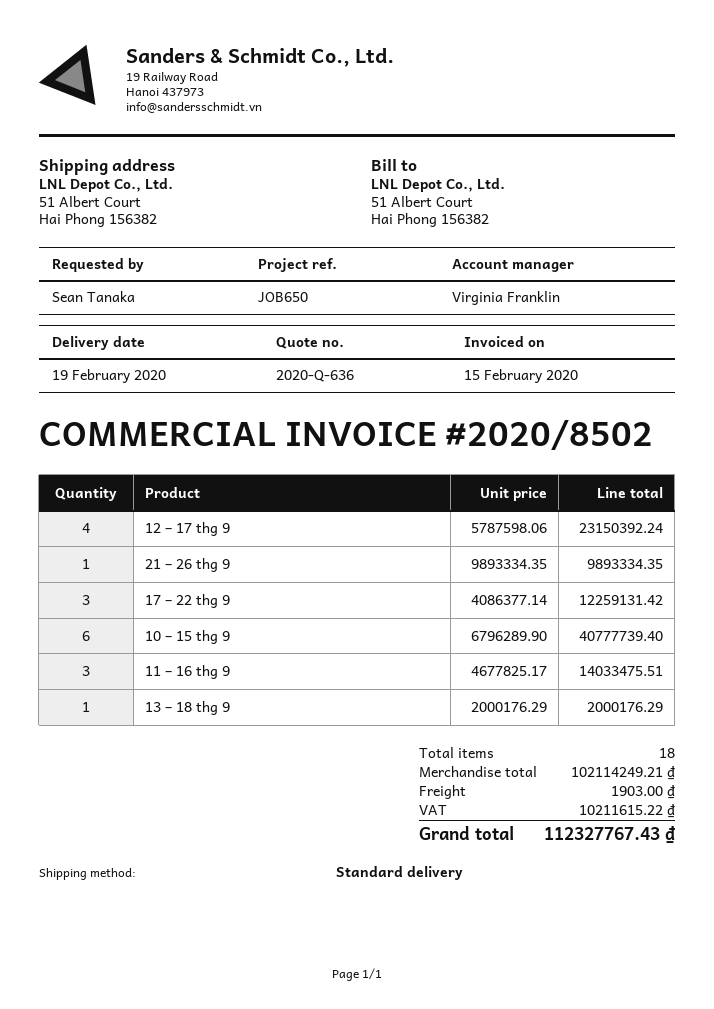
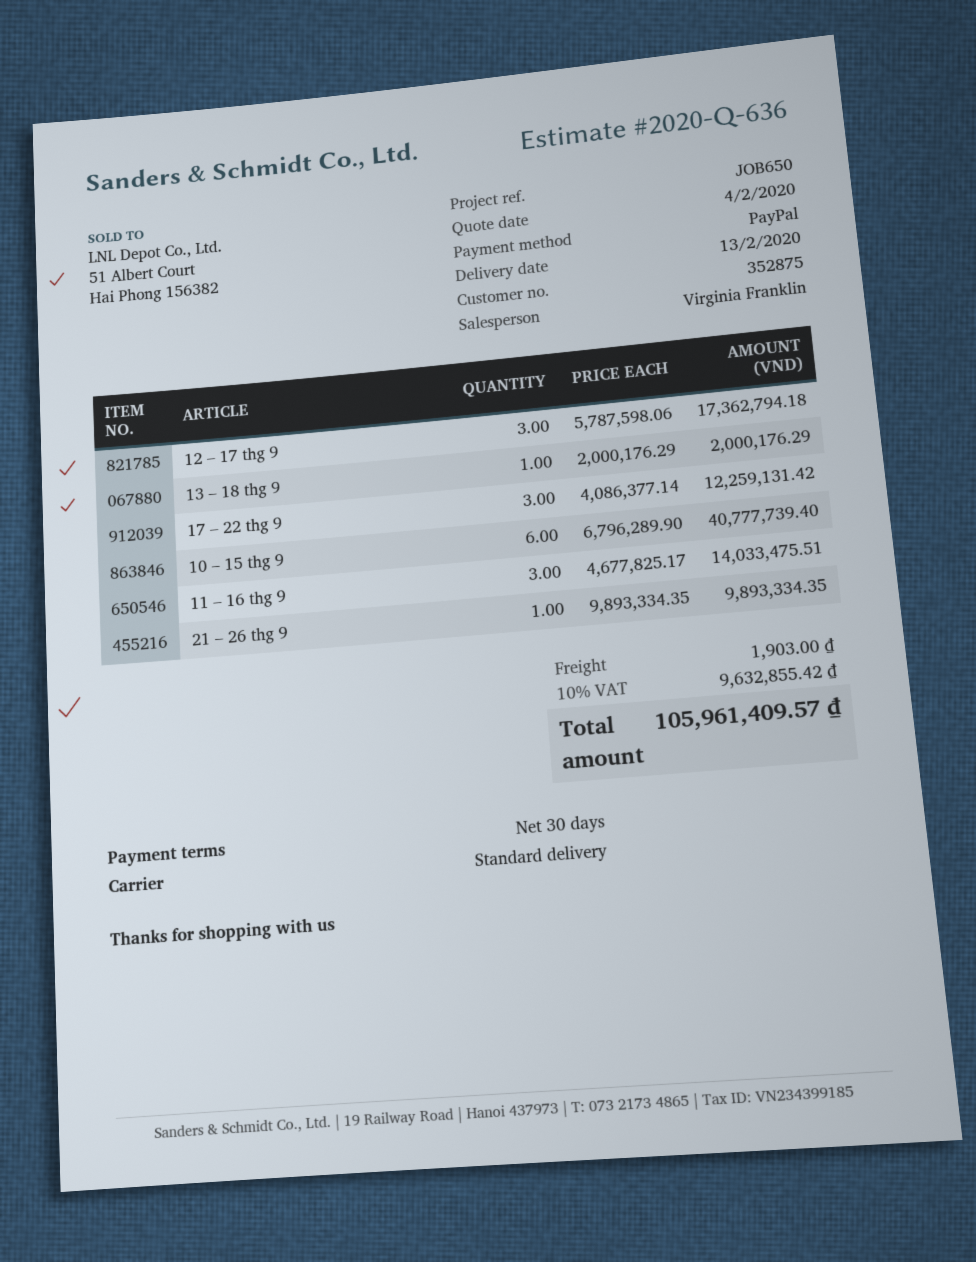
delivery date: 2020-02-19 -> 2020-02-13
12 – 17 thg 9: 4 x 5787598.06 = 23150392.24 -> 3 x 5787598.06 = 17362794.18
tax: 10211615.22 -> 9632855.42
total: 112327767.43 -> 105961409.57

